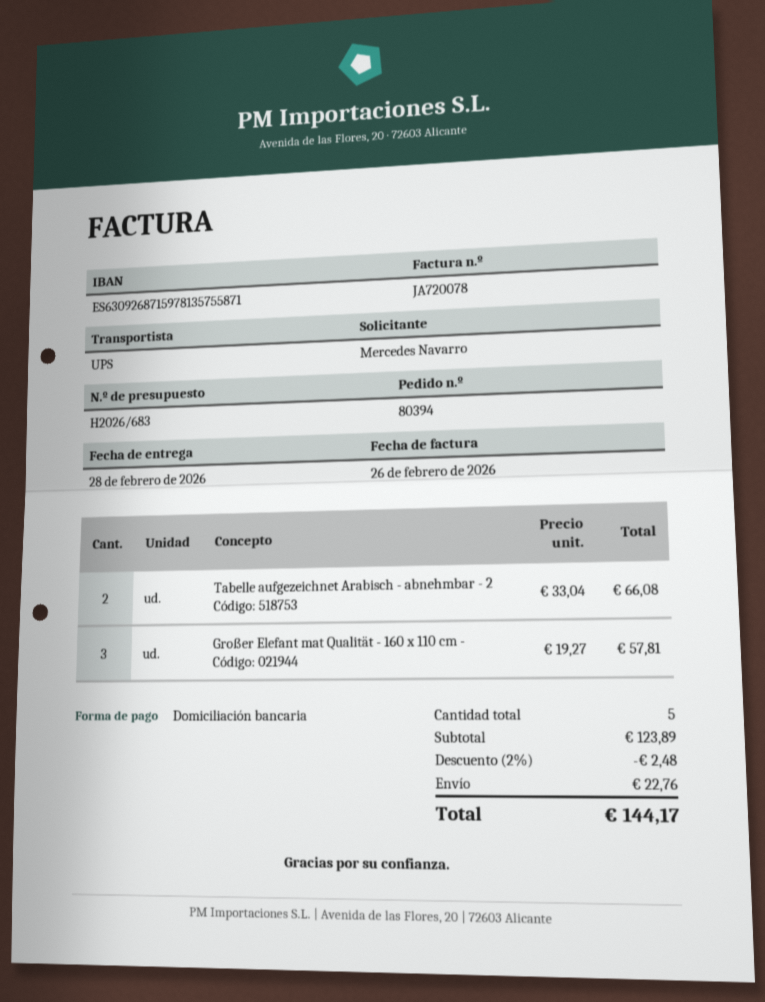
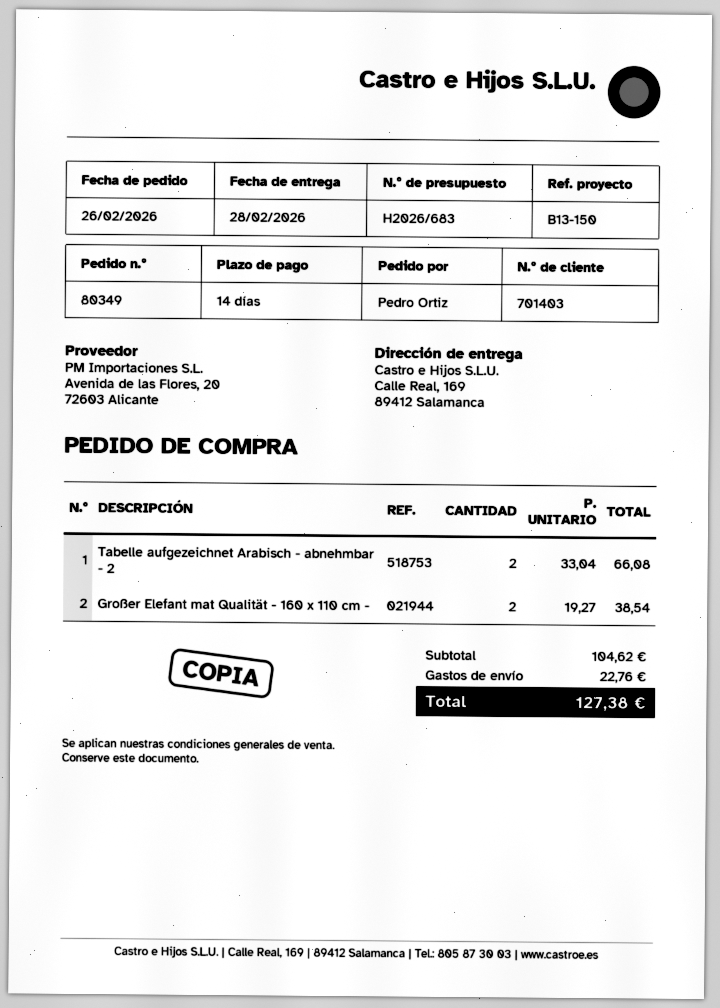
order number: 80394 -> 80349
ordered by: Mercedes Navarro -> Pedro Ortiz
Großer Elefant mat Qualität - 160 x 110 cm -: 3 x 19.27 = 57.81 -> 2 x 19.27 = 38.54
subtotal: 123.89 -> 104.62
discount: 2% = 2.48 -> none
total: 144.17 -> 127.38

